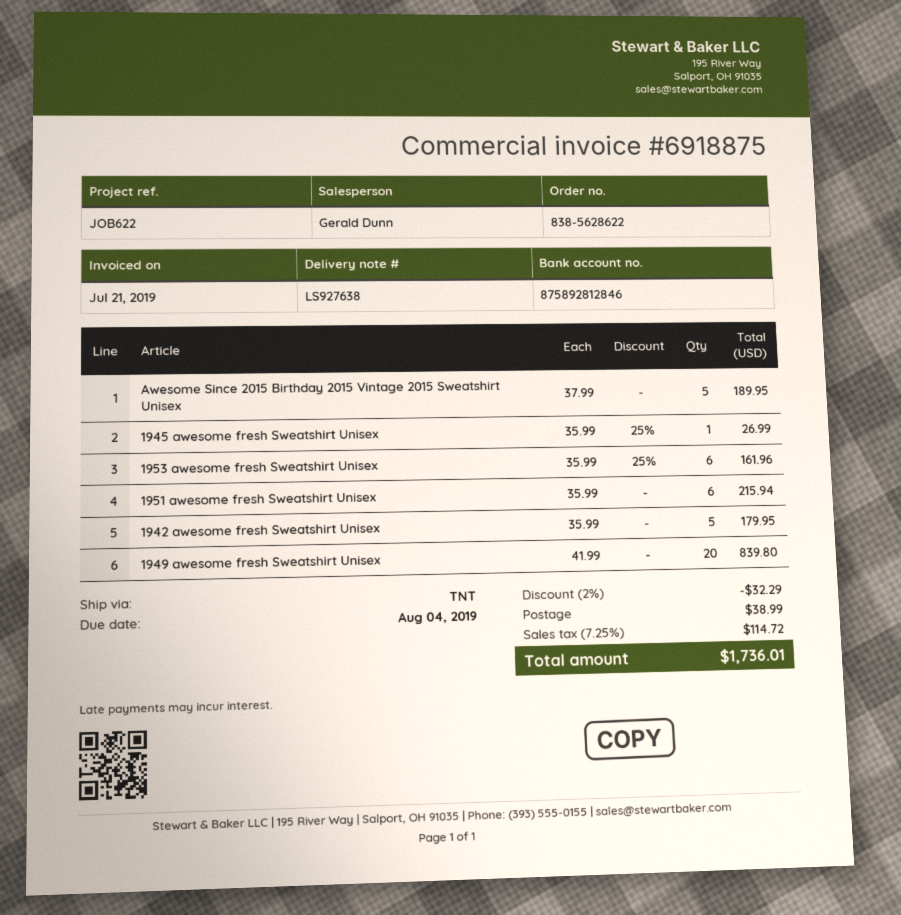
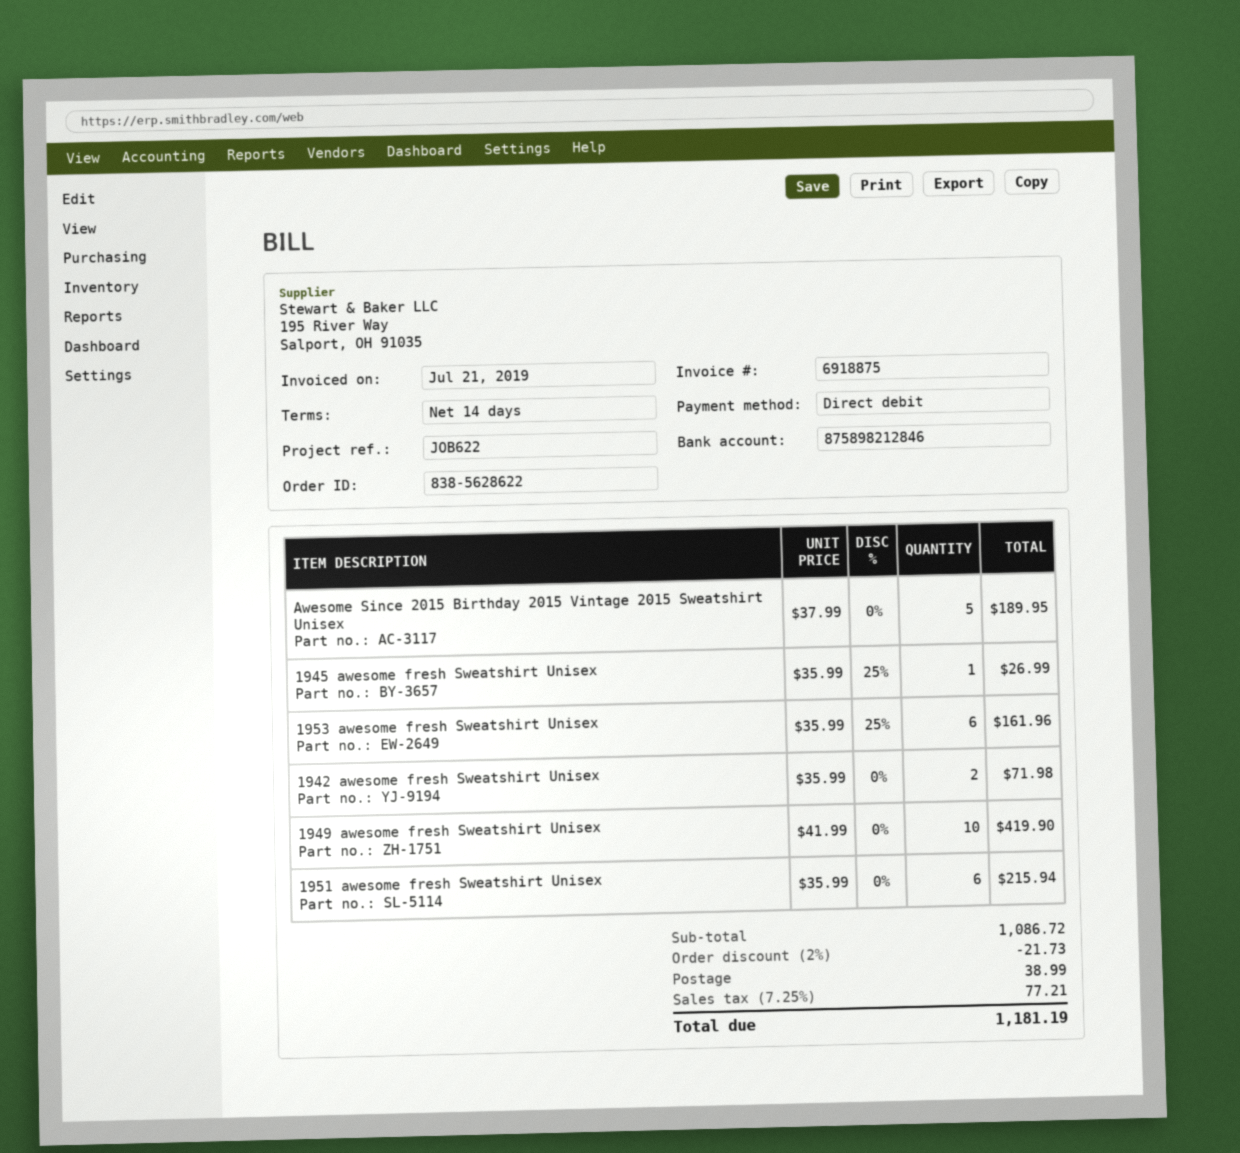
bank account: 875892812846 -> 875898212846
1942 awesome fresh Sweatshirt Unisex: 5 x 35.99 = 179.95 -> 2 x 35.99 = 71.98
1949 awesome fresh Sweatshirt Unisex: 20 x 41.99 = 839.80 -> 10 x 41.99 = 419.90
discount: 2% = 32.29 -> 2% = 21.73
tax: 7.25% = 114.72 -> 7.25% = 77.21
total: 1736.01 -> 1181.19

